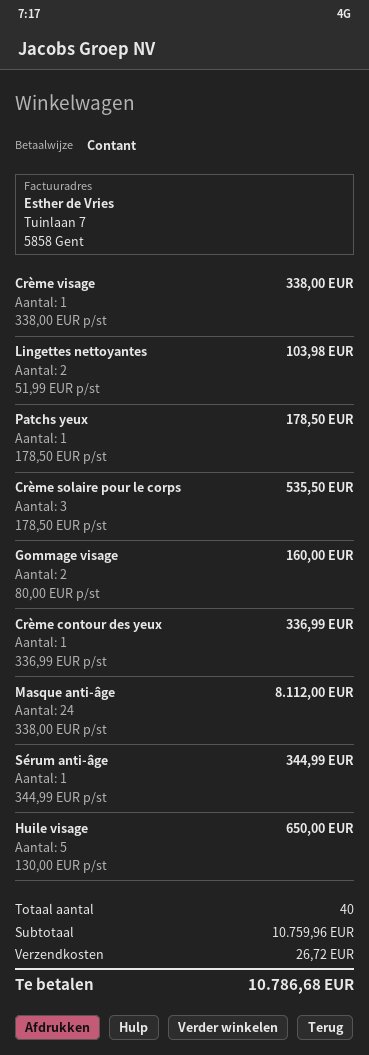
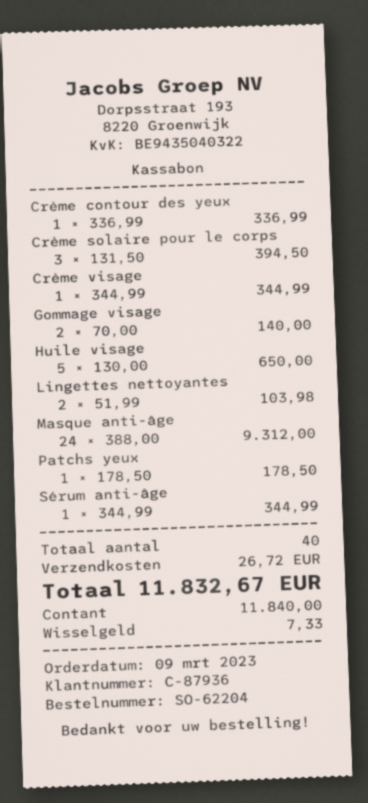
Crème visage: 1 x 338.00 = 338.00 -> 1 x 344.99 = 344.99
Crème solaire pour le corps: 3 x 178.50 = 535.50 -> 3 x 131.50 = 394.50
Gommage visage: 2 x 80.00 = 160.00 -> 2 x 70.00 = 140.00
Masque anti-âge: 24 x 338.00 = 8112.00 -> 24 x 388.00 = 9312.00
total: 10786.68 -> 11832.67

